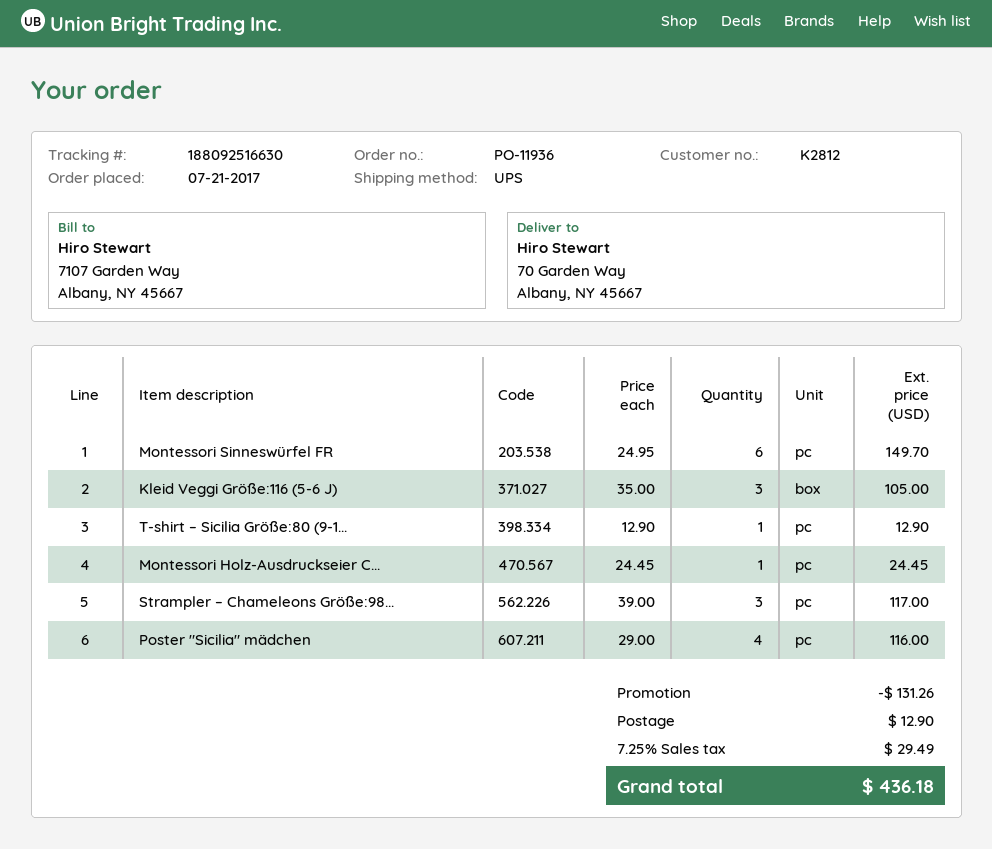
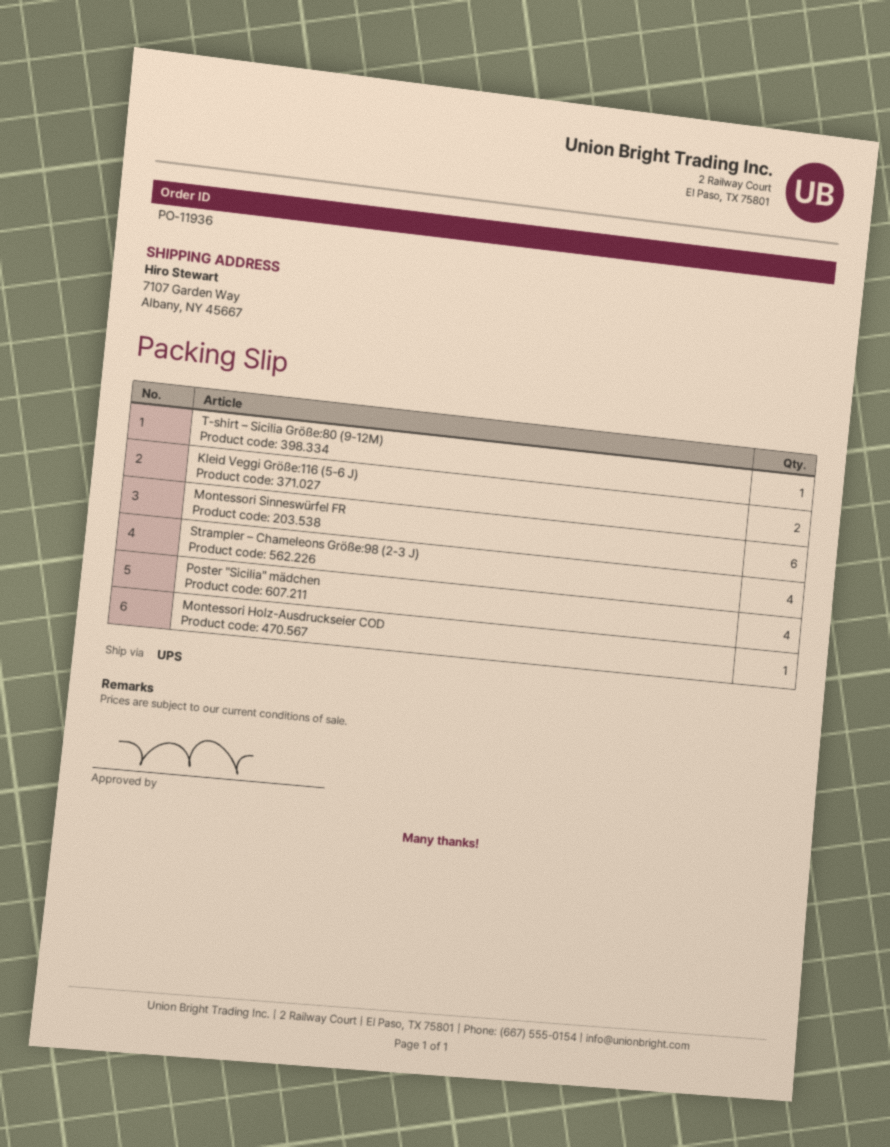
ship to: 70 Garden Way, Albany, NY 45667 -> 7107 Garden Way, Albany, NY 45667
Kleid Veggi Größe:116 (5-6 J): 3 -> 2
Strampler – Chameleons Größe:98...: 3 -> 4

